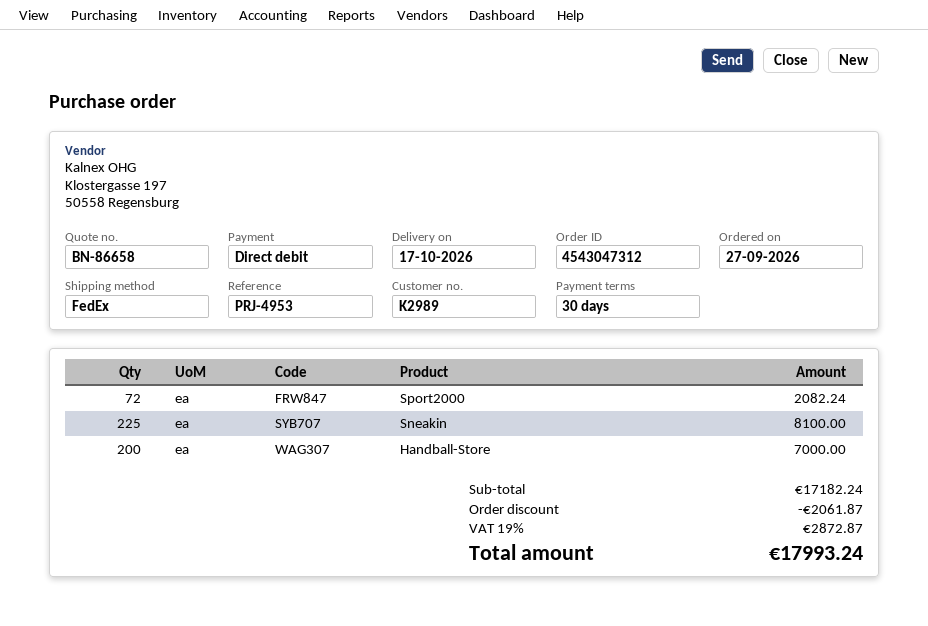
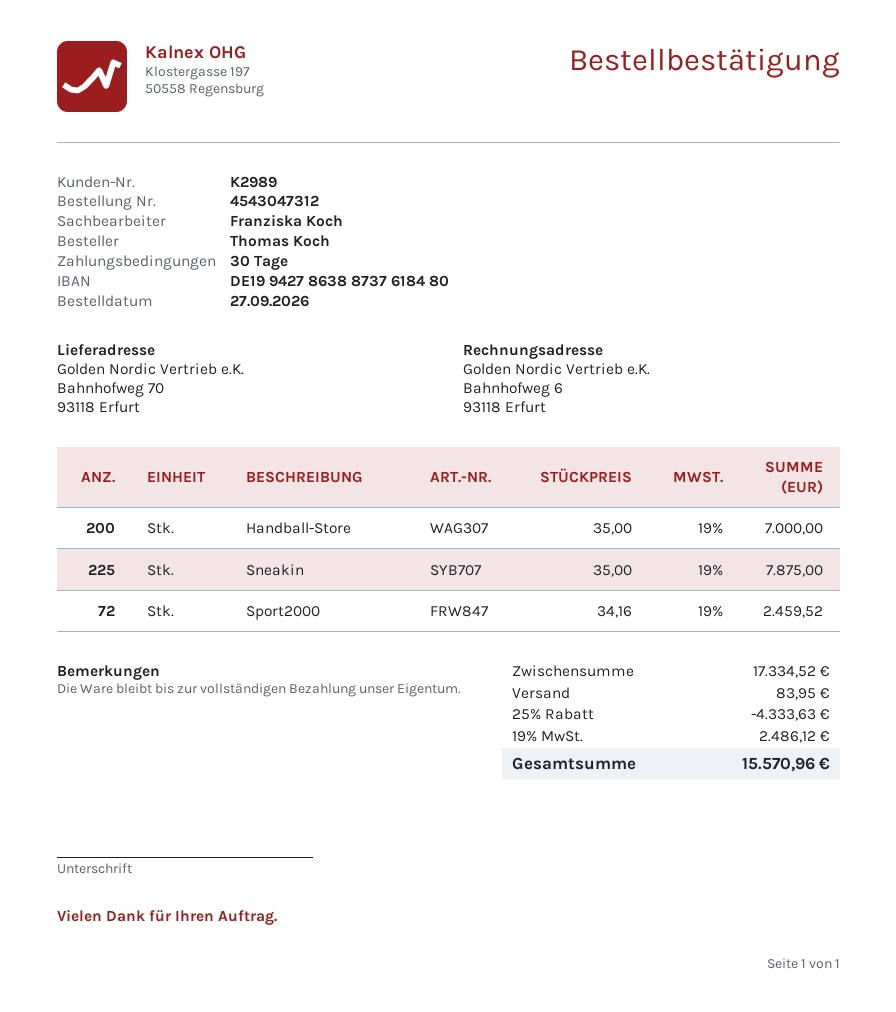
Sport2000: 72 for 2082.24 -> 72 for 2459.52
Sneakin: 225 for 8100.00 -> 225 for 7875.00
subtotal: 17182.24 -> 17334.52
discount: 2061.87 -> 4333.63
shipping: none -> 83.95
tax: 19% = 2872.87 -> 19% = 2486.12
total: 17993.24 -> 15570.96

